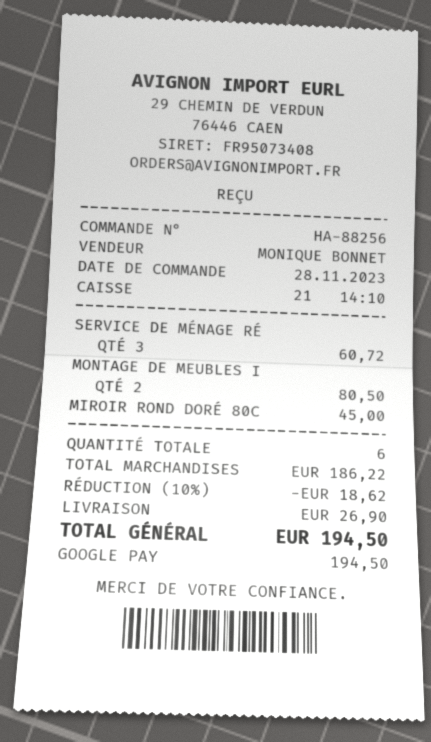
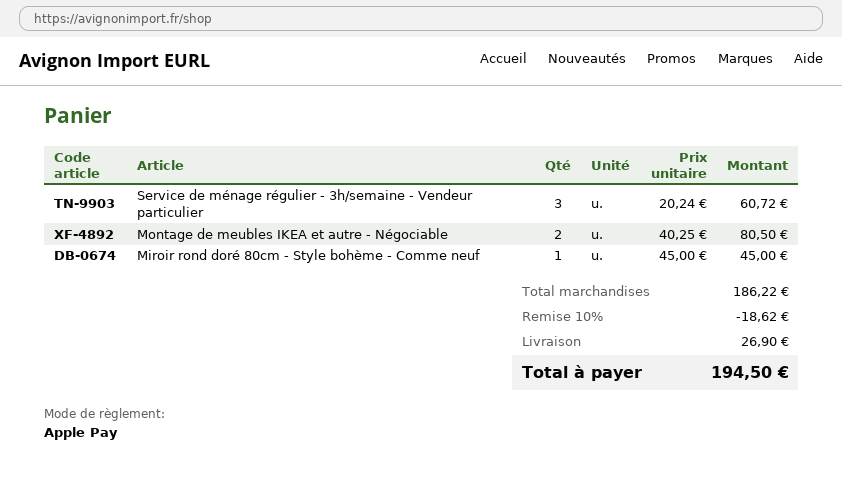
payment method: Google Pay -> Apple Pay

